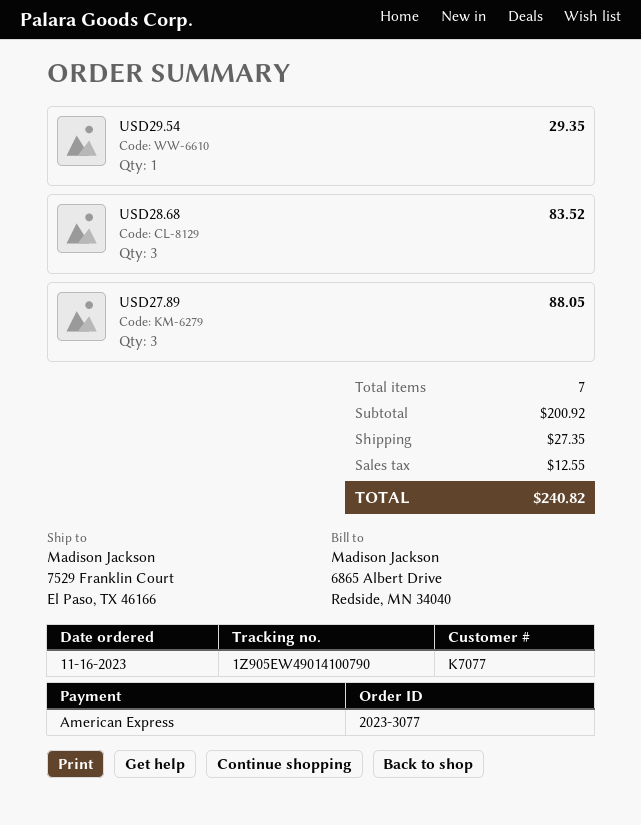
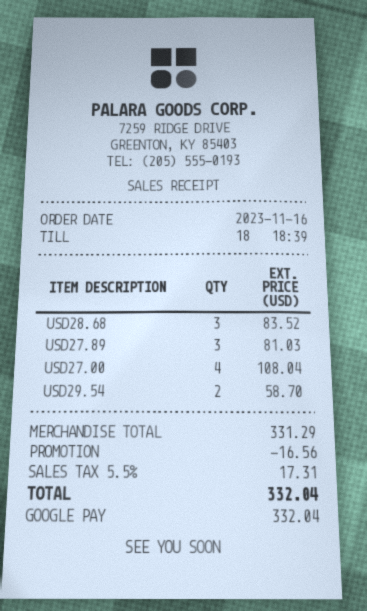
payment method: American Express -> Google Pay
USD29.54: 1 for 29.35 -> 2 for 58.70
USD27.89: 3 for 88.05 -> 3 for 81.03
USD27.00: none -> 4 for 108.04
subtotal: 200.92 -> 331.29
discount: none -> 16.56
shipping: 27.35 -> none
tax: 12.55 -> 17.31
total: 240.82 -> 332.04

